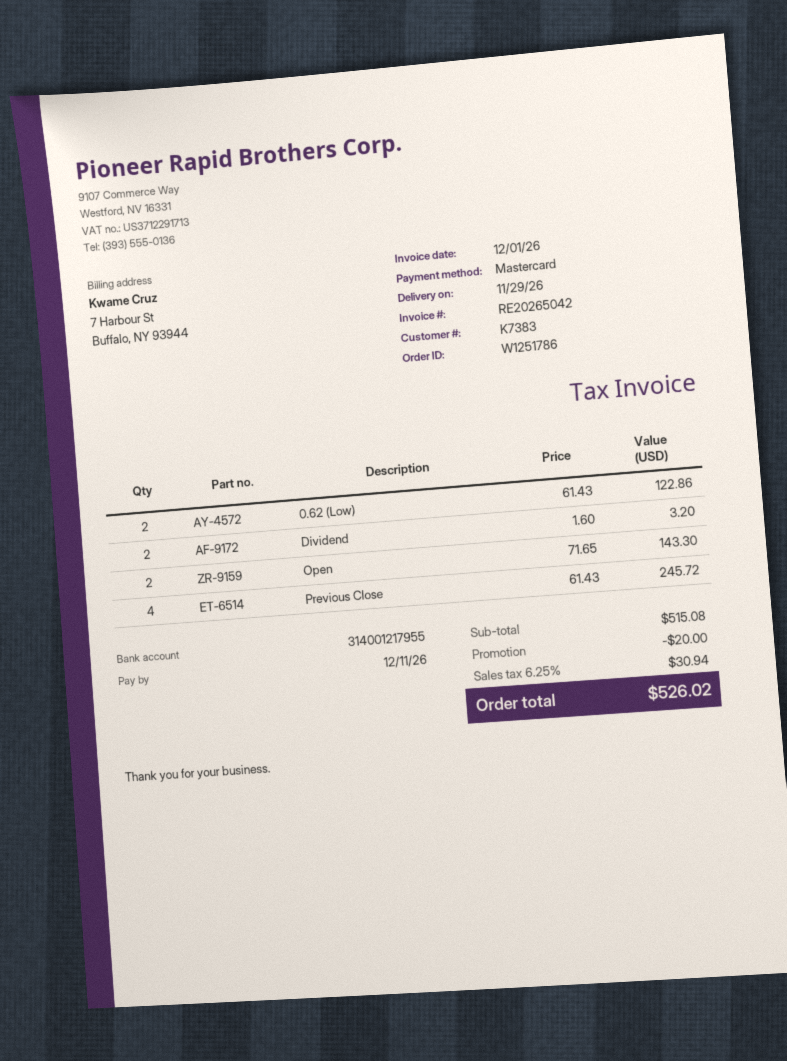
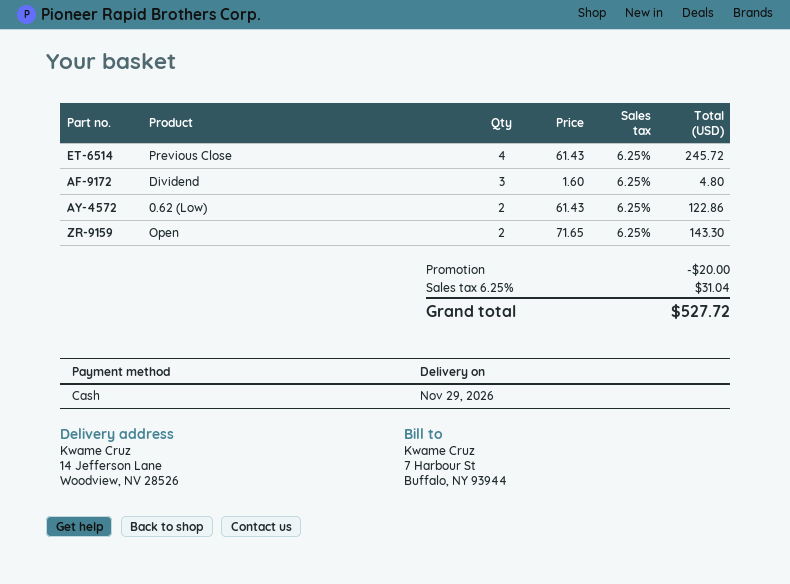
payment method: Mastercard -> cash
Dividend: 2 x 1.60 = 3.20 -> 3 x 1.60 = 4.80
tax: 6.25% = 30.94 -> 6.25% = 31.04
total: 526.02 -> 527.72

